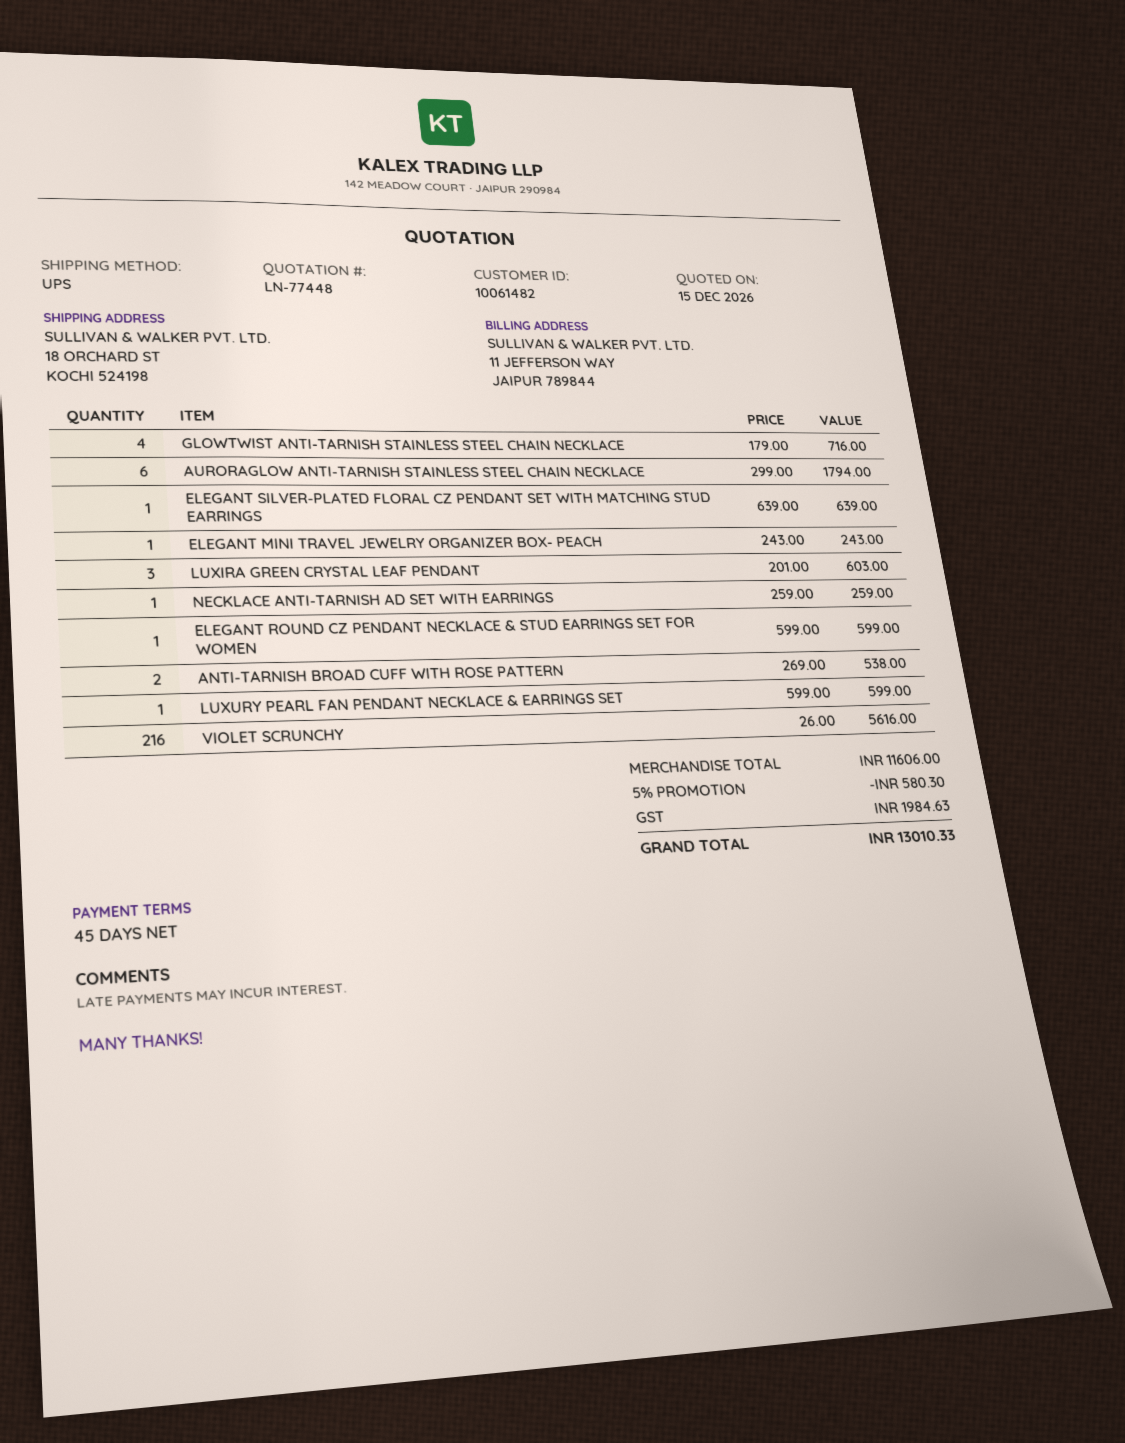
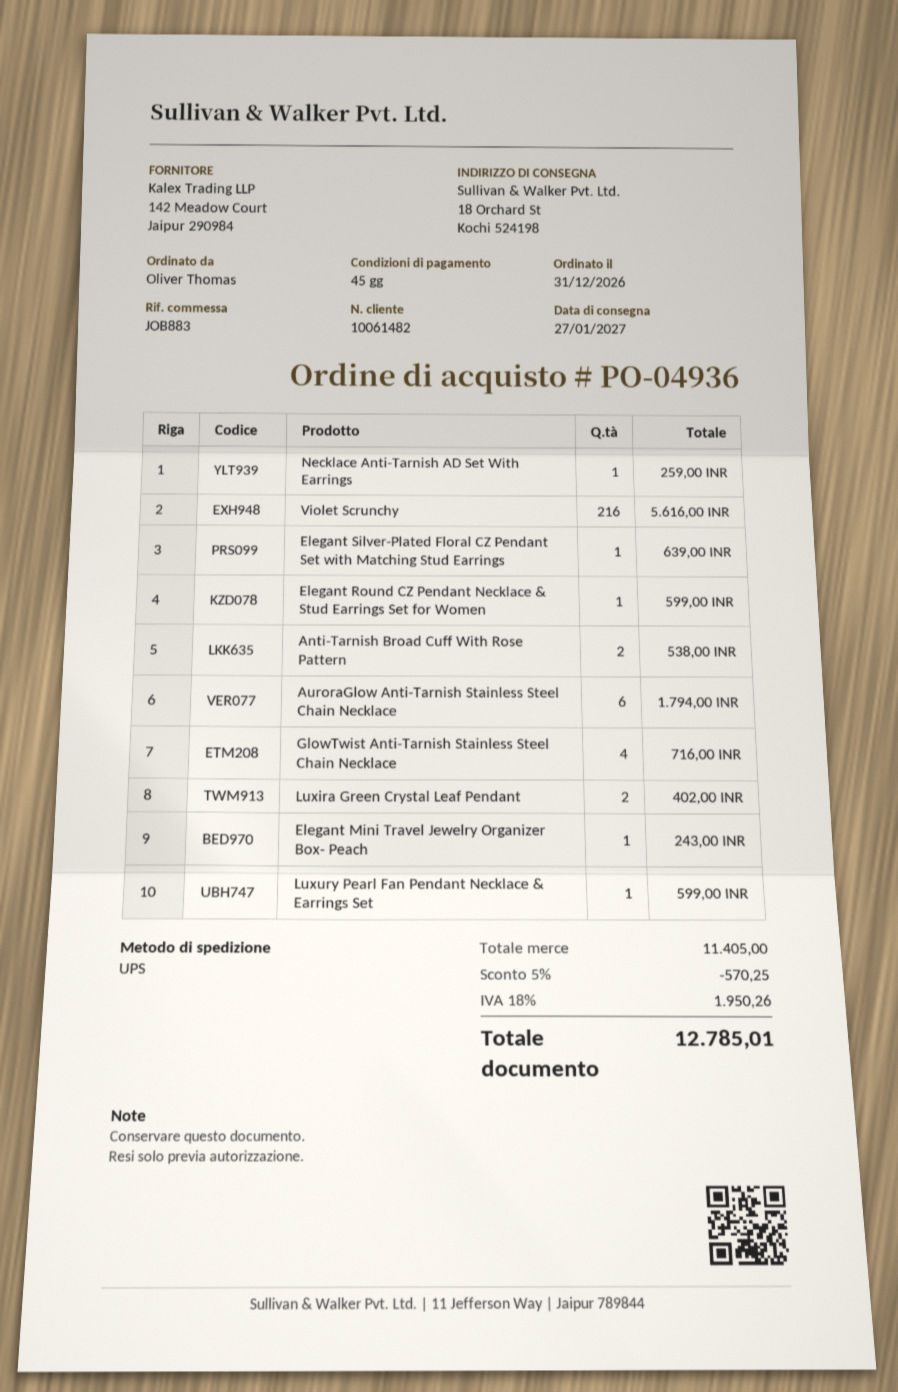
LUXIRA GREEN CRYSTAL LEAF PENDANT: 3 for 603.00 -> 2 for 402.00
subtotal: 11606.00 -> 11405.00
discount: 5% = 580.30 -> 5% = 570.25
tax: 1984.63 -> 1950.26
total: 13010.33 -> 12785.01

